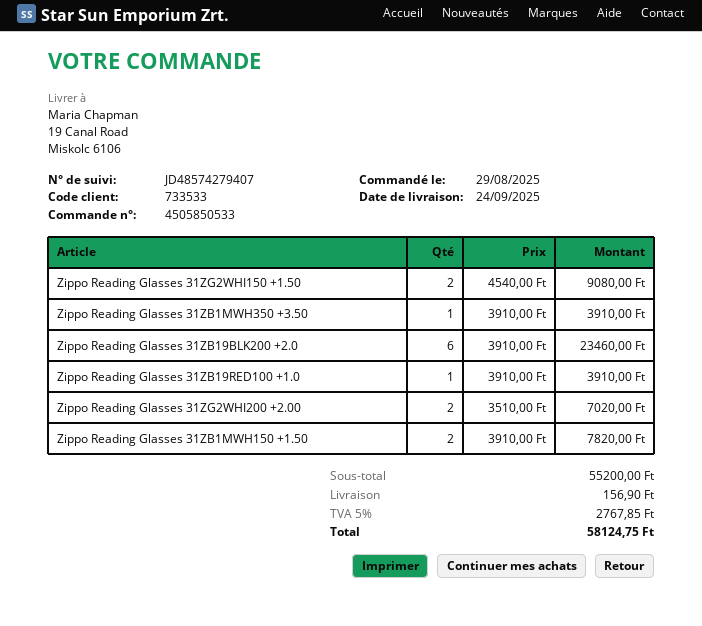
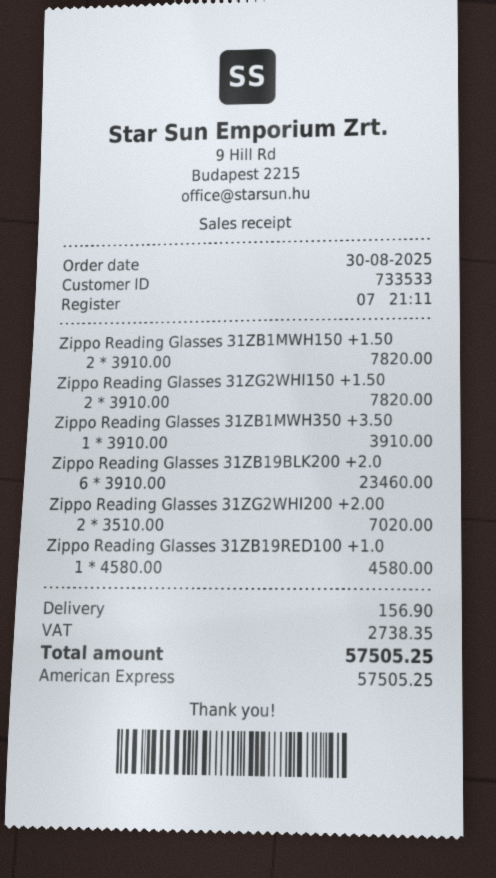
order date: 2025-08-29 -> 2025-08-30
Zippo Reading Glasses 31ZG2WHI150 +1.50: 2 x 4540.00 = 9080.00 -> 2 x 3910.00 = 7820.00
Zippo Reading Glasses 31ZB19RED100 +1.0: 1 x 3910.00 = 3910.00 -> 1 x 4580.00 = 4580.00
tax: 2767.85 -> 2738.35
total: 58124.75 -> 57505.25

